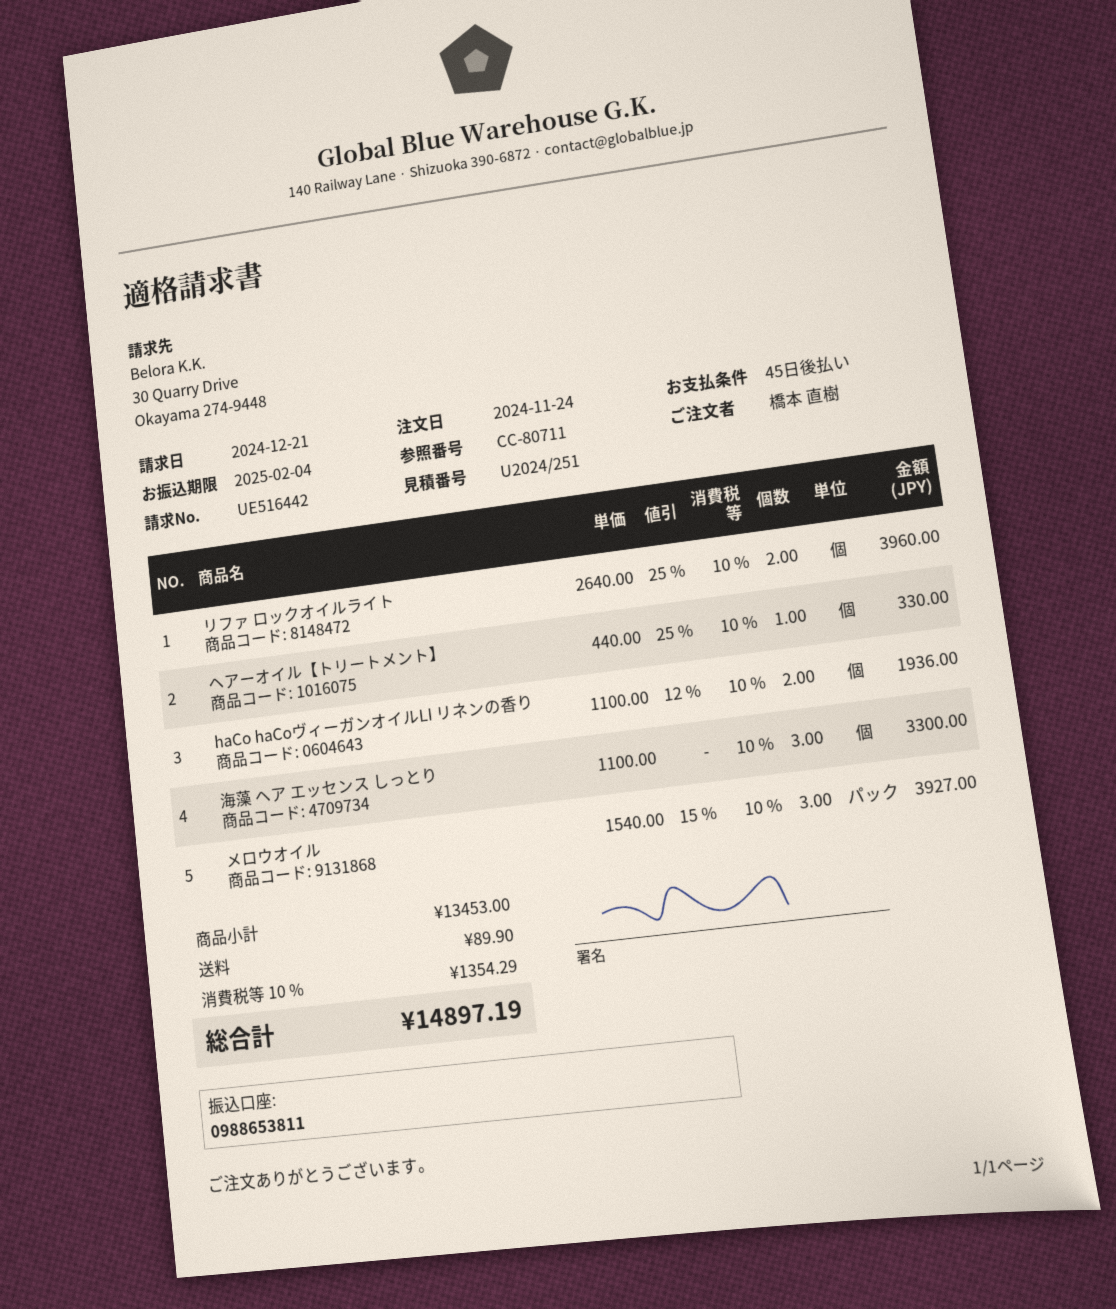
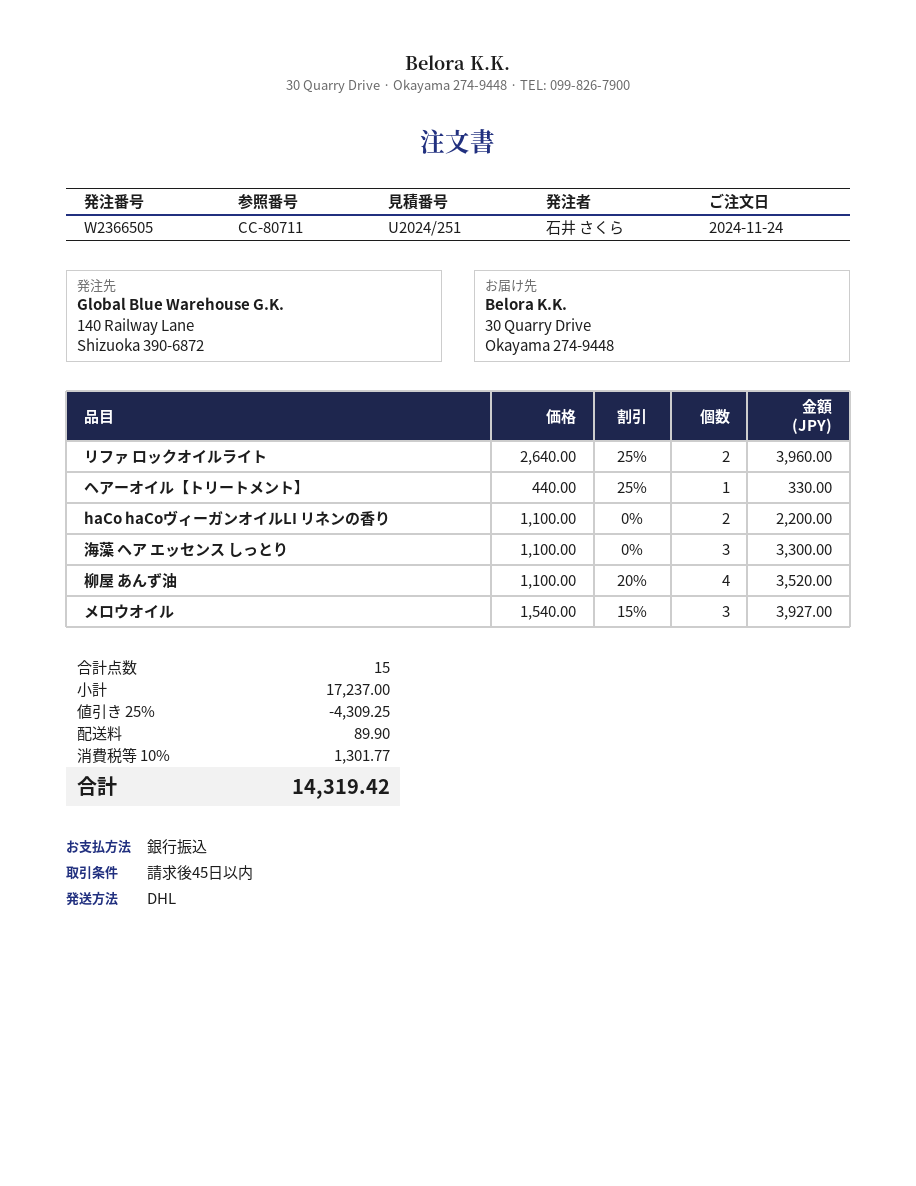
ordered by: 橋本 直樹 -> 石井 さくら
haCo haCoヴィーガンオイルLI リネンの香り: 2 x 1100.00 - 12% = 1936.00 -> 2 x 1100.00 = 2200.00
柳屋 あんず油: none -> 4 x 1100.00 - 20% = 3520.00
subtotal: 13453.00 -> 17237.00
discount: none -> 25% = 4309.25
tax: 10% = 1354.29 -> 10% = 1301.77
total: 14897.19 -> 14319.42

